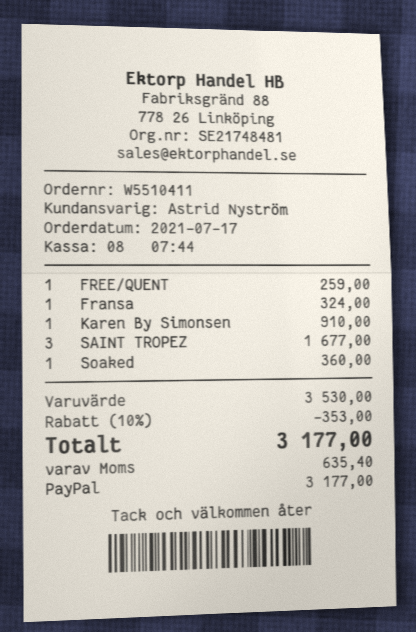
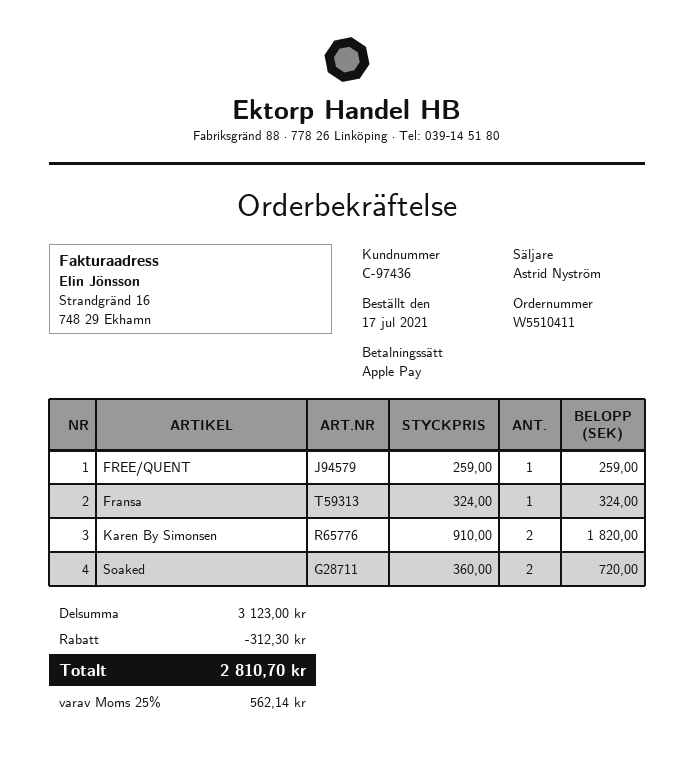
payment method: PayPal -> Apple Pay
Karen By Simonsen: 1 for 910.00 -> 2 for 1820.00
SAINT TROPEZ: 3 for 1677.00 -> none
Soaked: 1 for 360.00 -> 2 for 720.00
subtotal: 3530.00 -> 3123.00
discount: 353.00 -> 312.30
tax: 635.40 -> 562.14
total: 3177.00 -> 2810.70

